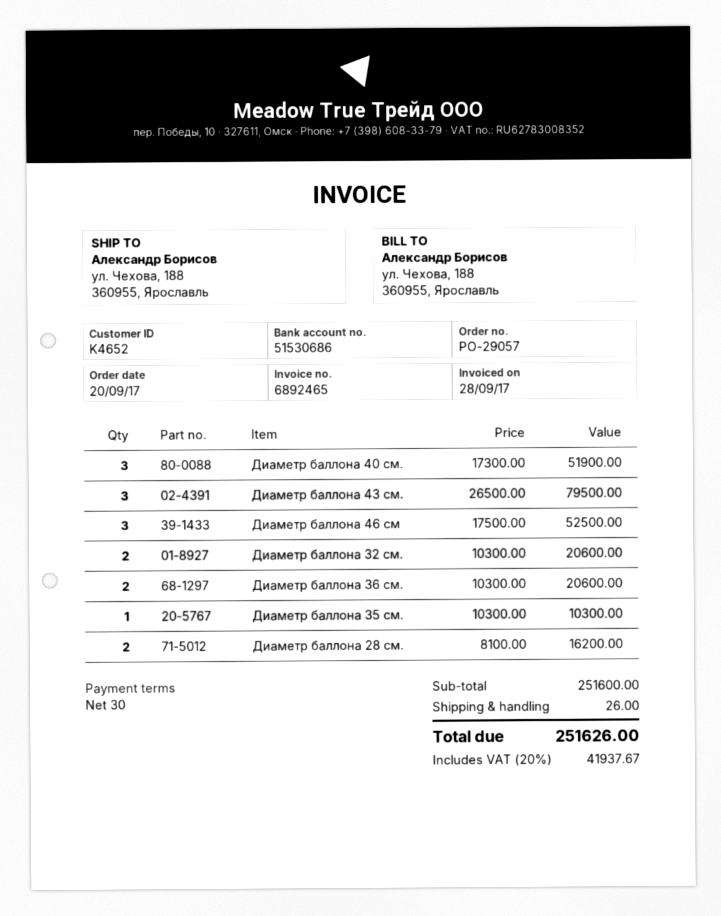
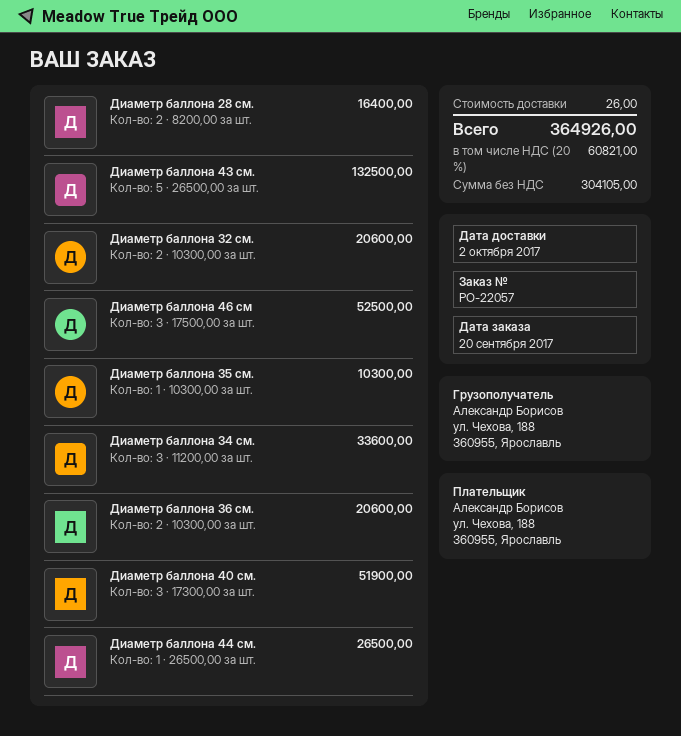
order number: PO-29057 -> PO-22057
Диаметр баллона 43 см.: 3 x 26500.00 = 79500.00 -> 5 x 26500.00 = 132500.00
Диаметр баллона 28 см.: 2 x 8100.00 = 16200.00 -> 2 x 8200.00 = 16400.00
Диаметр баллона 34 см.: none -> 3 x 11200.00 = 33600.00
Диаметр баллона 44 см.: none -> 1 x 26500.00 = 26500.00
tax: 20% = 41937.67 -> 20% = 60821.00
total: 251626.00 -> 364926.00

